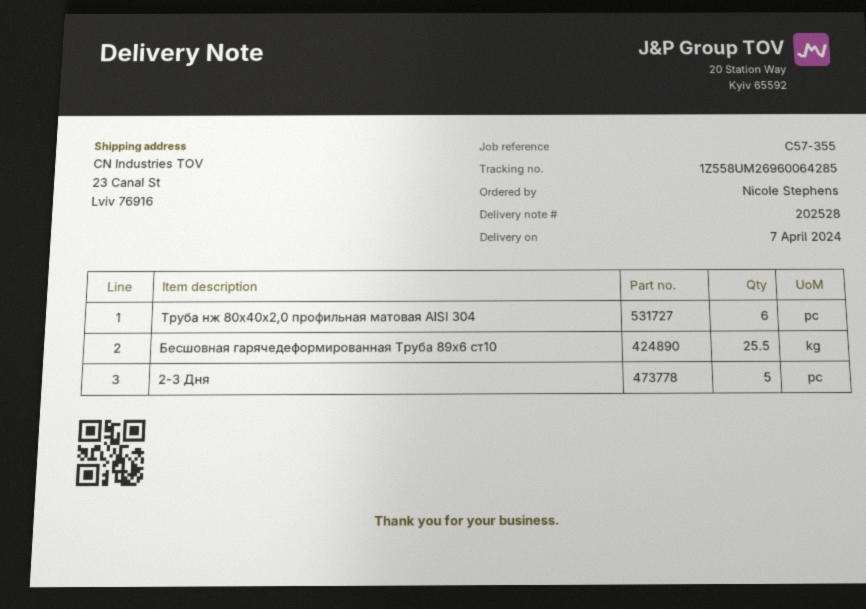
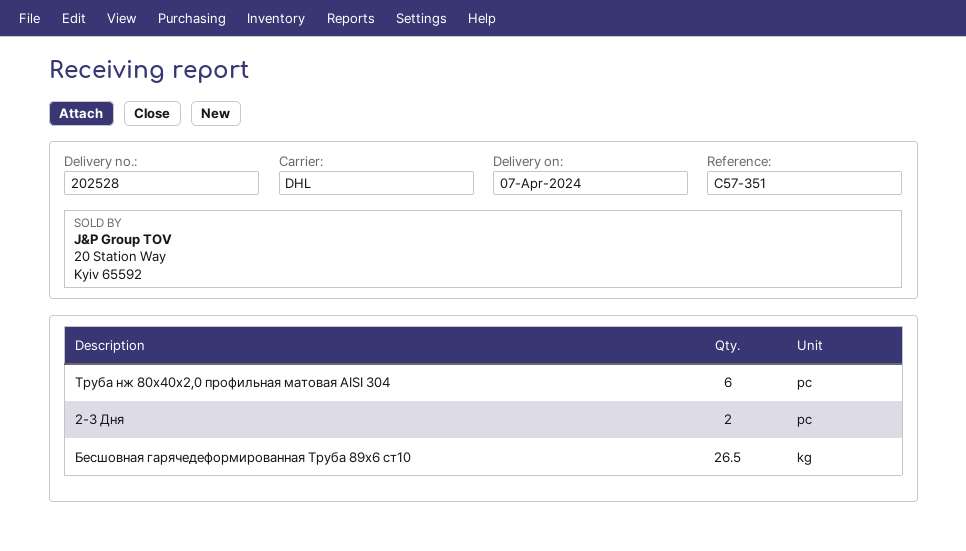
reference: C57-355 -> C57-351
Бесшовная гарячедеформированная Труба 89х6 ст10: 25.5 -> 26.5
2-3 Дня: 5 -> 2

